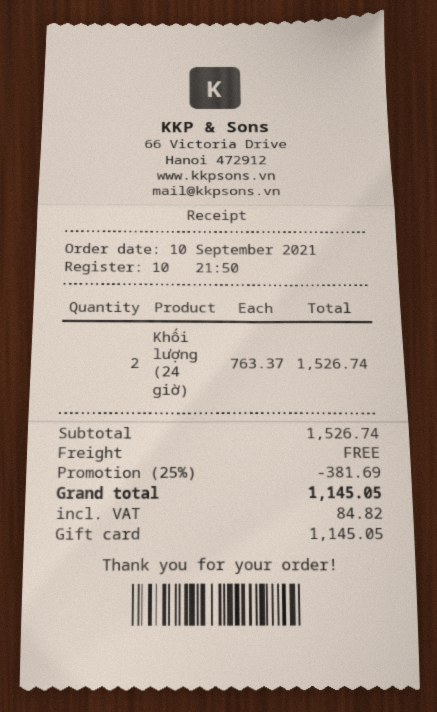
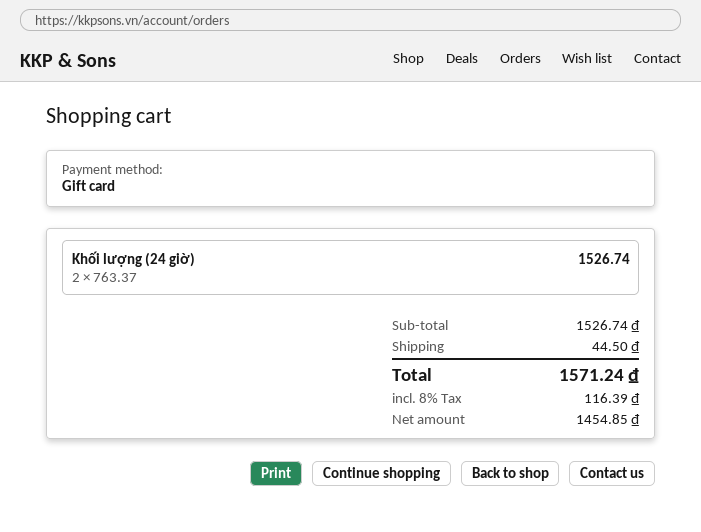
discount: 25% = 381.69 -> none
shipping: 0.00 -> 44.50
tax: 84.82 -> 116.39
total: 1145.05 -> 1571.24

